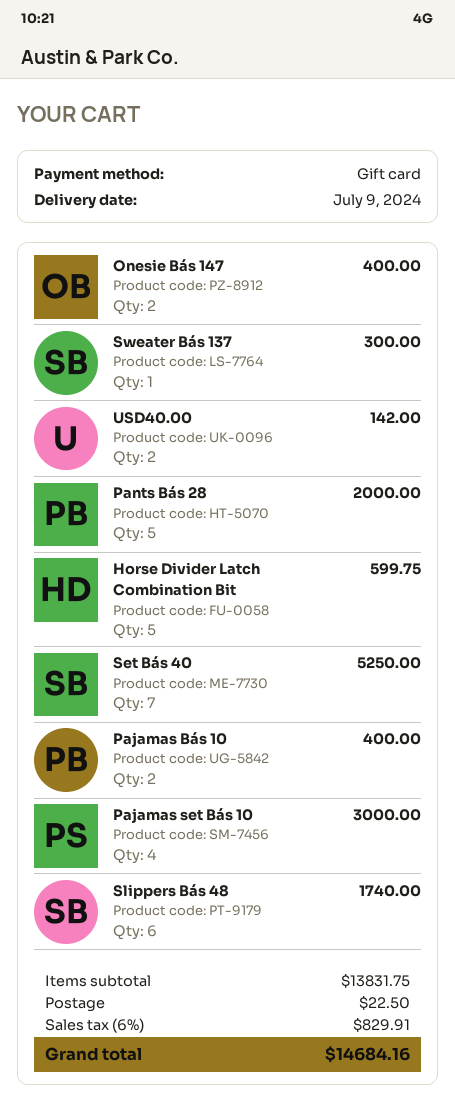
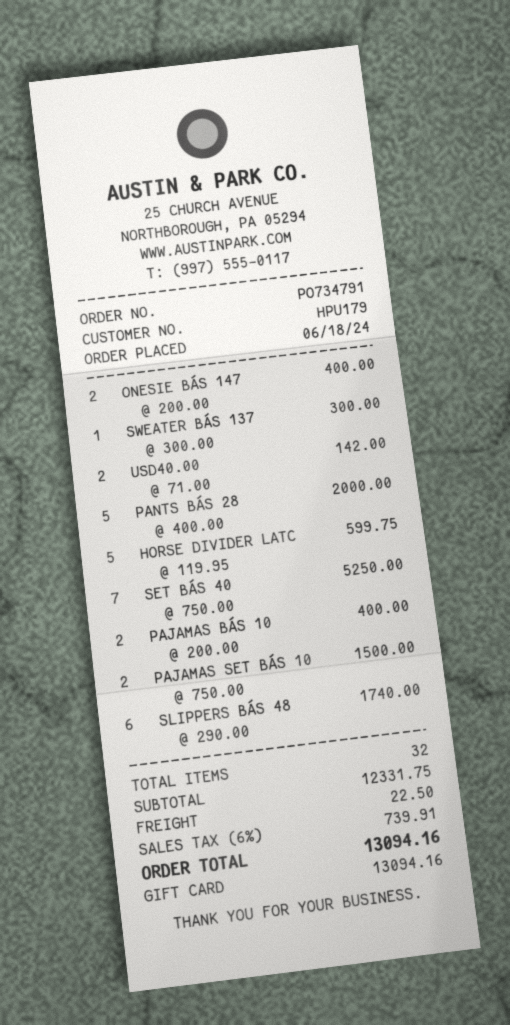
Pajamas set Bás 10: 4 for 3000.00 -> 2 for 1500.00
subtotal: 13831.75 -> 12331.75
tax: 6% = 829.91 -> 6% = 739.91
total: 14684.16 -> 13094.16

